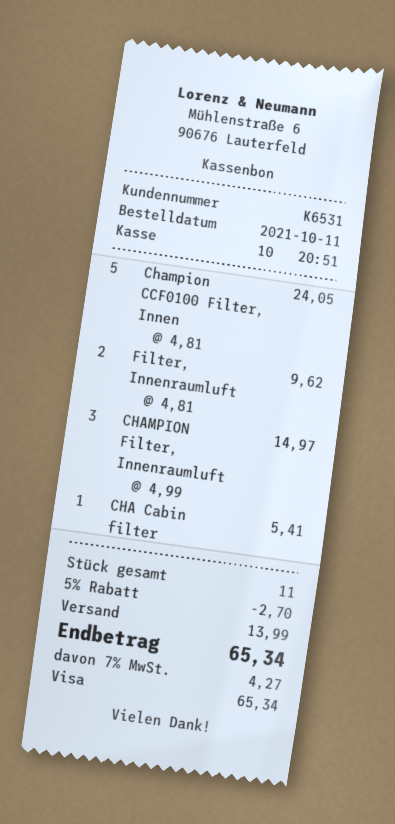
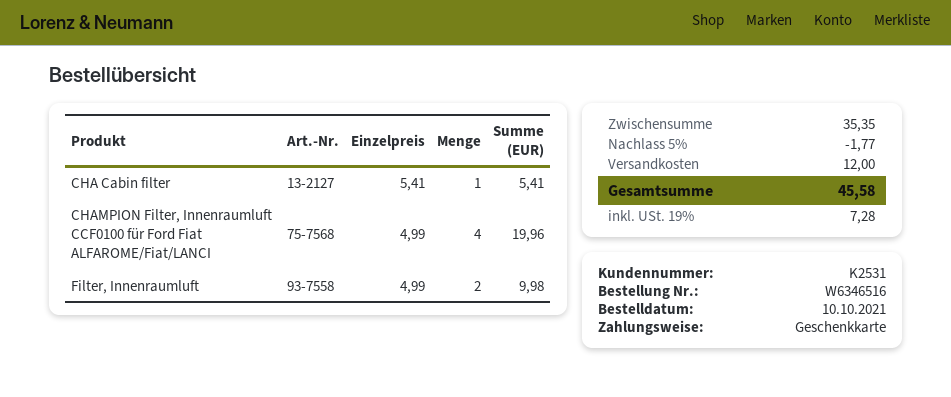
order date: 2021-10-11 -> 2021-10-10
customer number: K6531 -> K2531
payment method: Visa -> gift card
Champion CCF0100 Filter, Innen: 5 x 4.81 = 24.05 -> none
Filter, Innenraumluft: 2 x 4.81 = 9.62 -> 2 x 4.99 = 9.98
CHAMPION Filter, Innenraumluft: 3 x 4.99 = 14.97 -> 4 x 4.99 = 19.96
discount: 5% = 2.70 -> 5% = 1.77
shipping: 13.99 -> 12.00
tax: 7% = 4.27 -> 19% = 7.28
total: 65.34 -> 45.58

